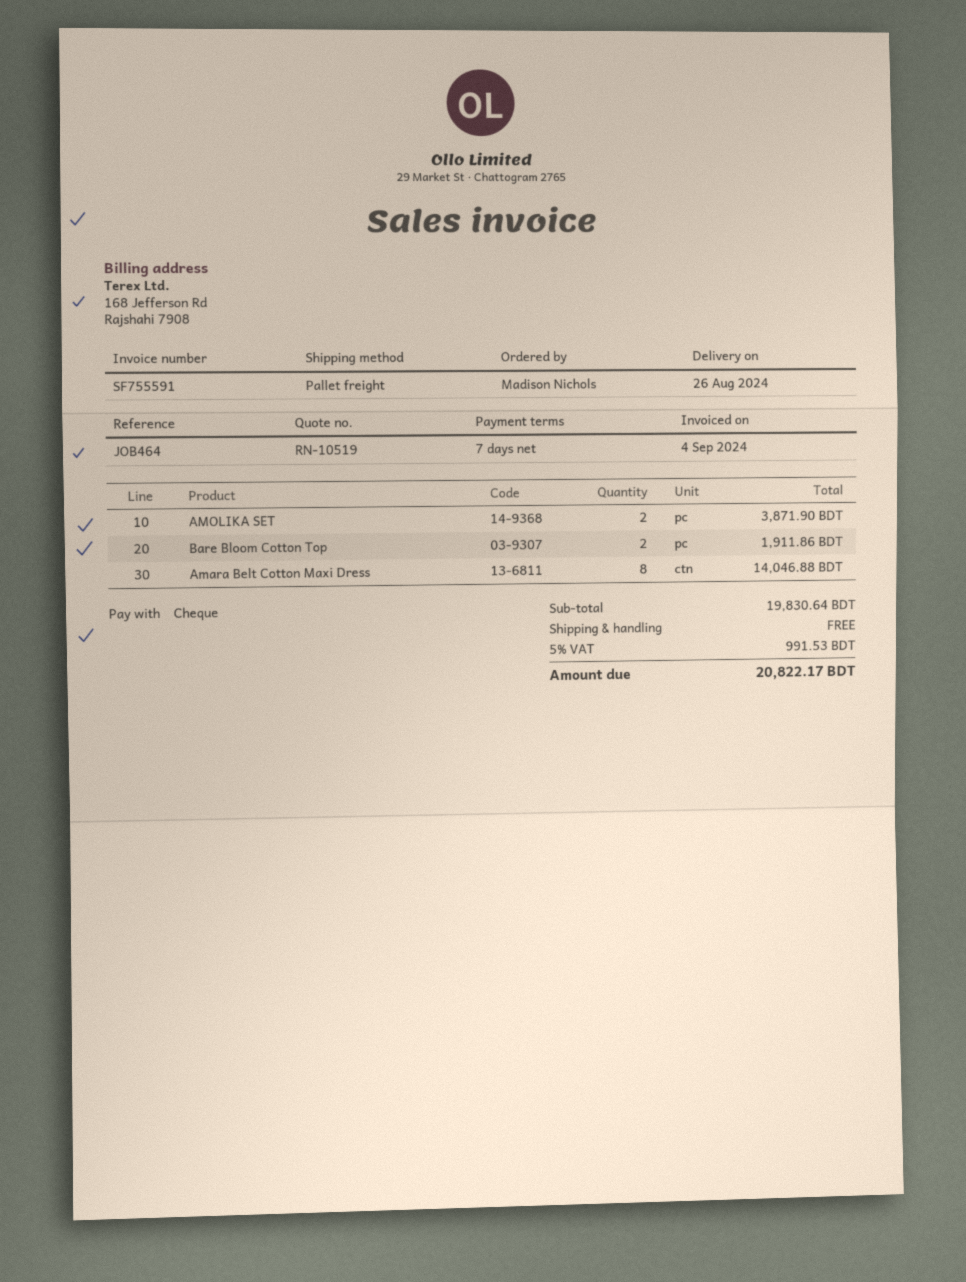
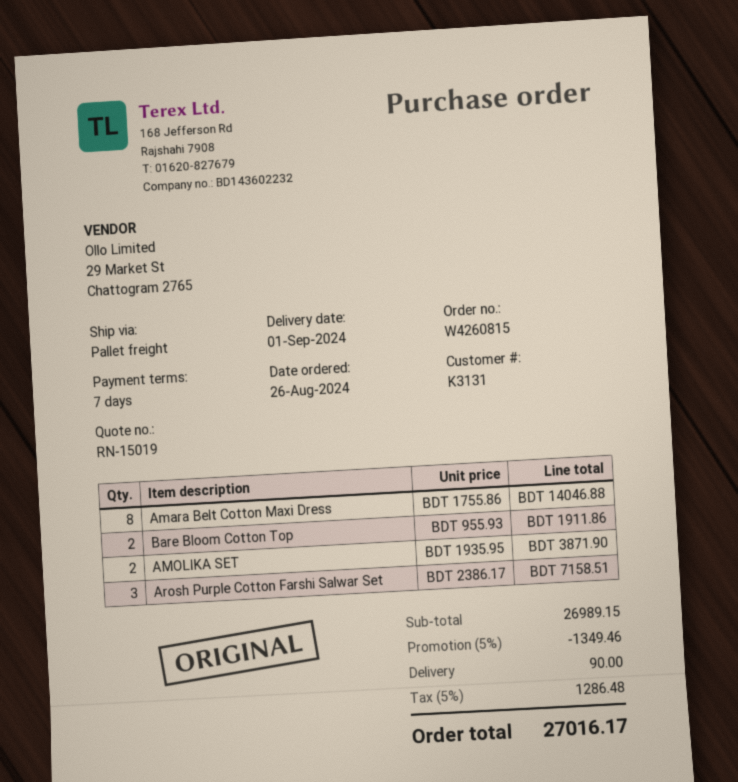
quote number: RN-10519 -> RN-15019
delivery date: 2024-08-26 -> 2024-09-01
Arosh Purple Cotton Farshi Salwar Set: none -> 3 for 7158.51
subtotal: 19830.64 -> 26989.15
discount: none -> 5% = 1349.46
shipping: 0.00 -> 90.00
tax: 5% = 991.53 -> 5% = 1286.48
total: 20822.17 -> 27016.17

